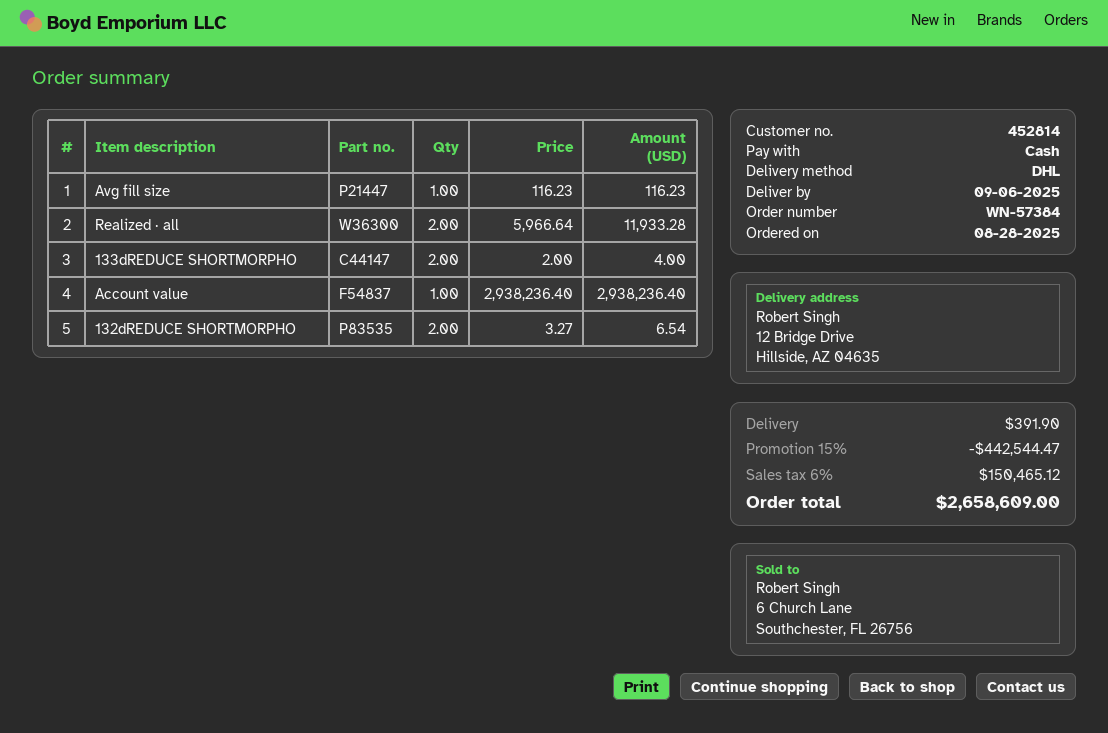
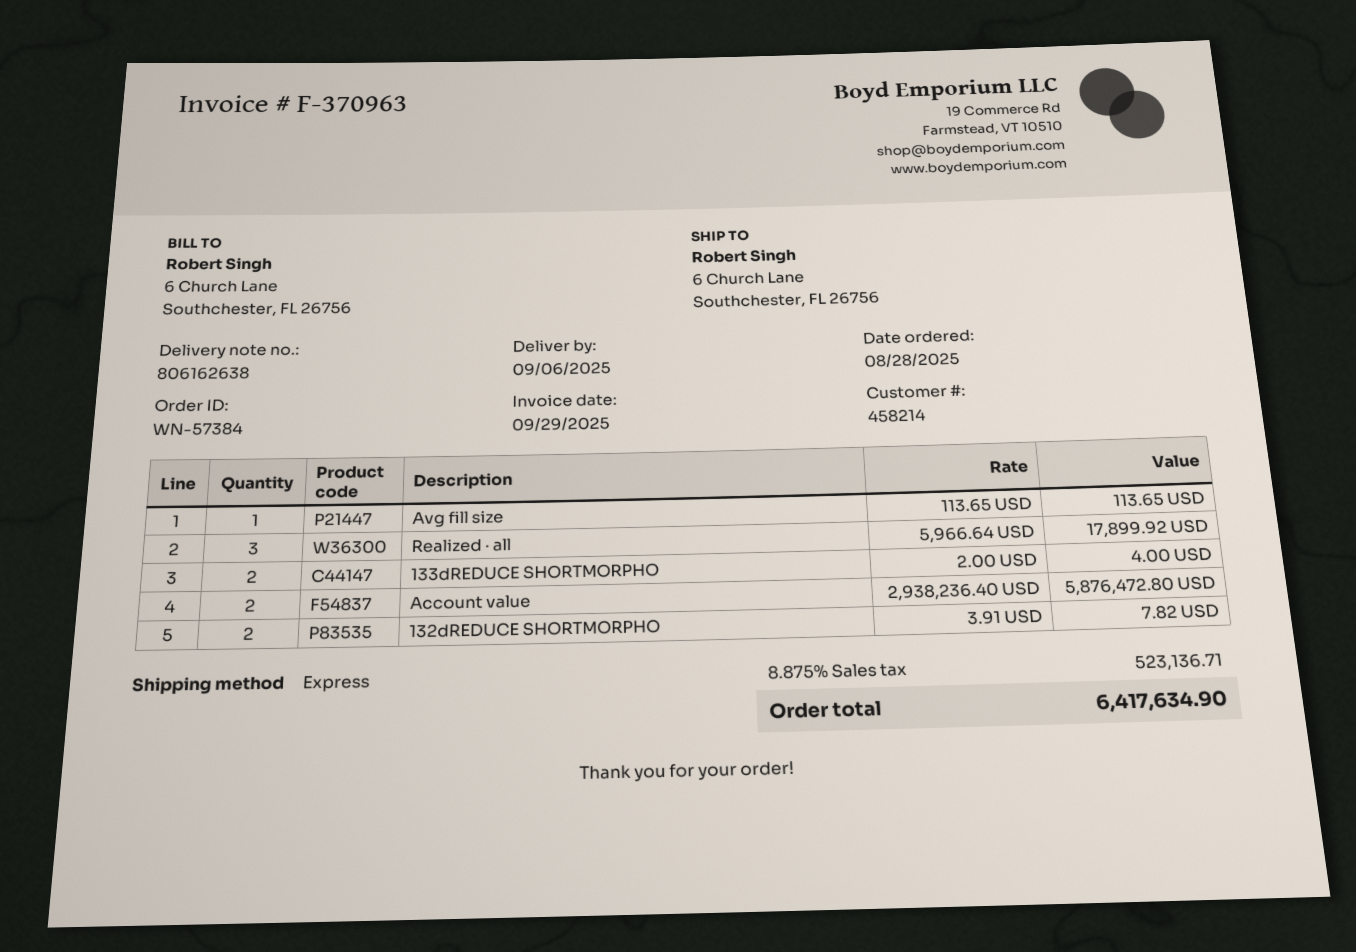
customer number: 452814 -> 458214
shipping method: DHL -> express
ship to: 12 Bridge Drive, Hillside, AZ 04635 -> 6 Church Lane, Southchester, FL 26756
Avg fill size: 1 x 116.23 = 116.23 -> 1 x 113.65 = 113.65
Realized · all: 2 x 5966.64 = 11933.28 -> 3 x 5966.64 = 17899.92
Account value: 1 x 2938236.40 = 2938236.40 -> 2 x 2938236.40 = 5876472.80
132dREDUCE SHORTMORPHO: 2 x 3.27 = 6.54 -> 2 x 3.91 = 7.82
discount: 15% = 442544.47 -> none
shipping: 391.90 -> none
tax: 6% = 150465.12 -> 8.875% = 523136.71
total: 2658609.00 -> 6417634.90

